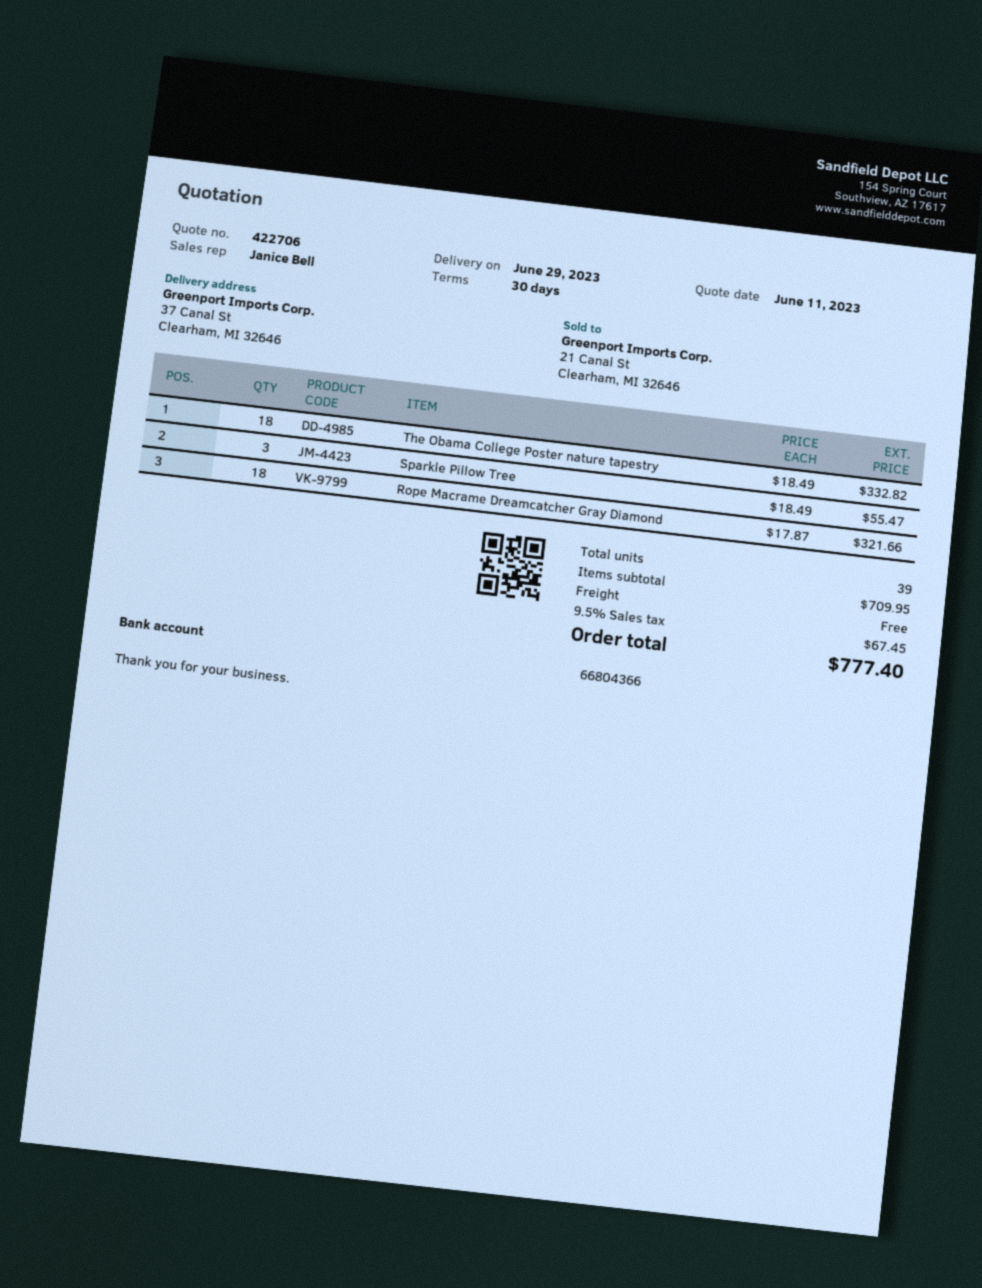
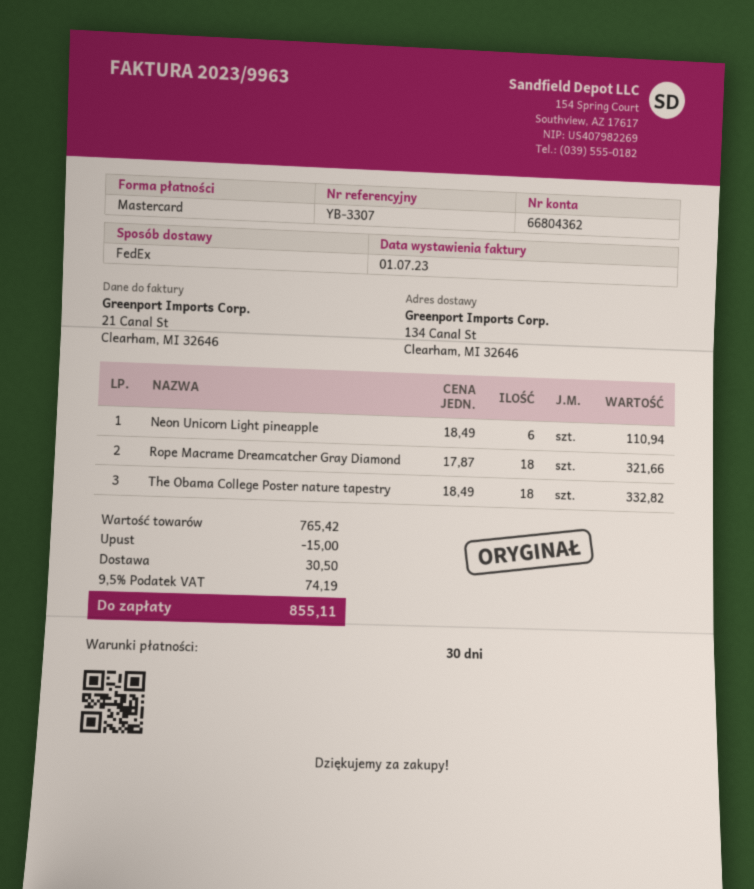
bank account: 66804366 -> 66804362
ship to: 37 Canal St, Clearham, MI 32646 -> 134 Canal St, Clearham, MI 32646
Sparkle Pillow Tree: 3 x 18.49 = 55.47 -> none
Neon Unicorn Light pineapple: none -> 6 x 18.49 = 110.94
subtotal: 709.95 -> 765.42
discount: none -> 15.00
shipping: 0.00 -> 30.50
tax: 9.5% = 67.45 -> 9.5% = 74.19
total: 777.40 -> 855.11

